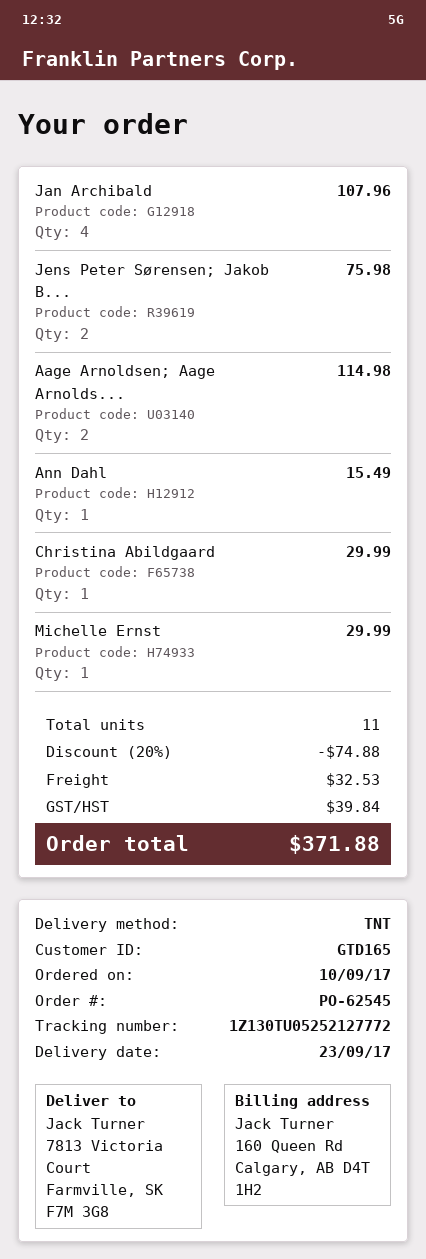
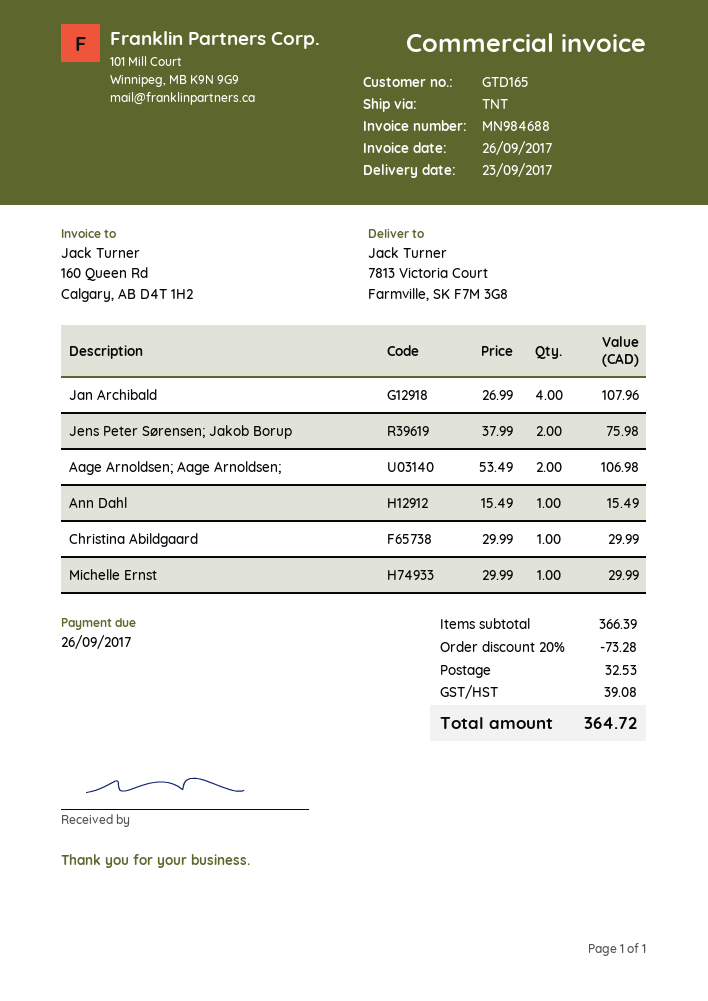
Aage Arnoldsen; Aage Arnolds...: 2 for 114.98 -> 2 for 106.98
discount: 20% = 74.88 -> 20% = 73.28
tax: 39.84 -> 39.08
total: 371.88 -> 364.72

